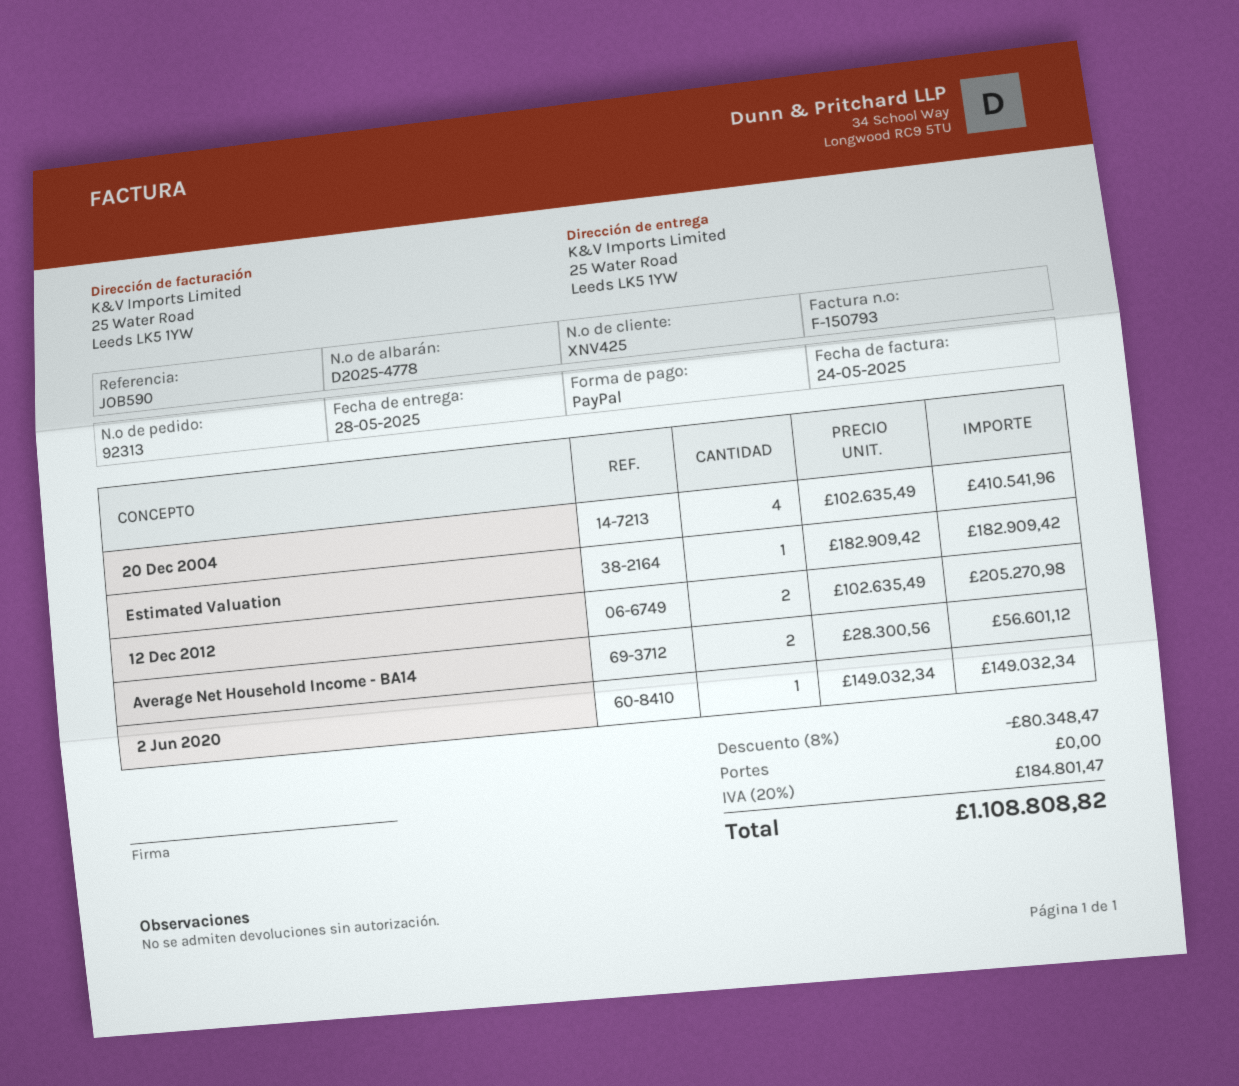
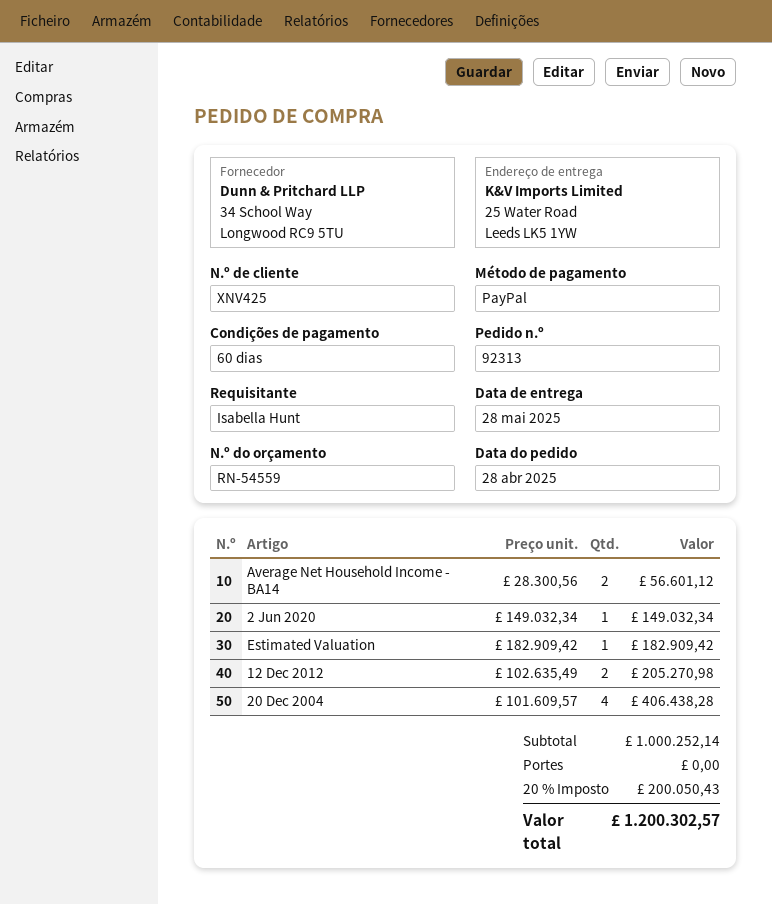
20 Dec 2004: 4 x 102635.49 = 410541.96 -> 4 x 101609.57 = 406438.28
discount: 8% = 80348.47 -> none
tax: 20% = 184801.47 -> 20% = 200050.43
total: 1108808.82 -> 1200302.57

